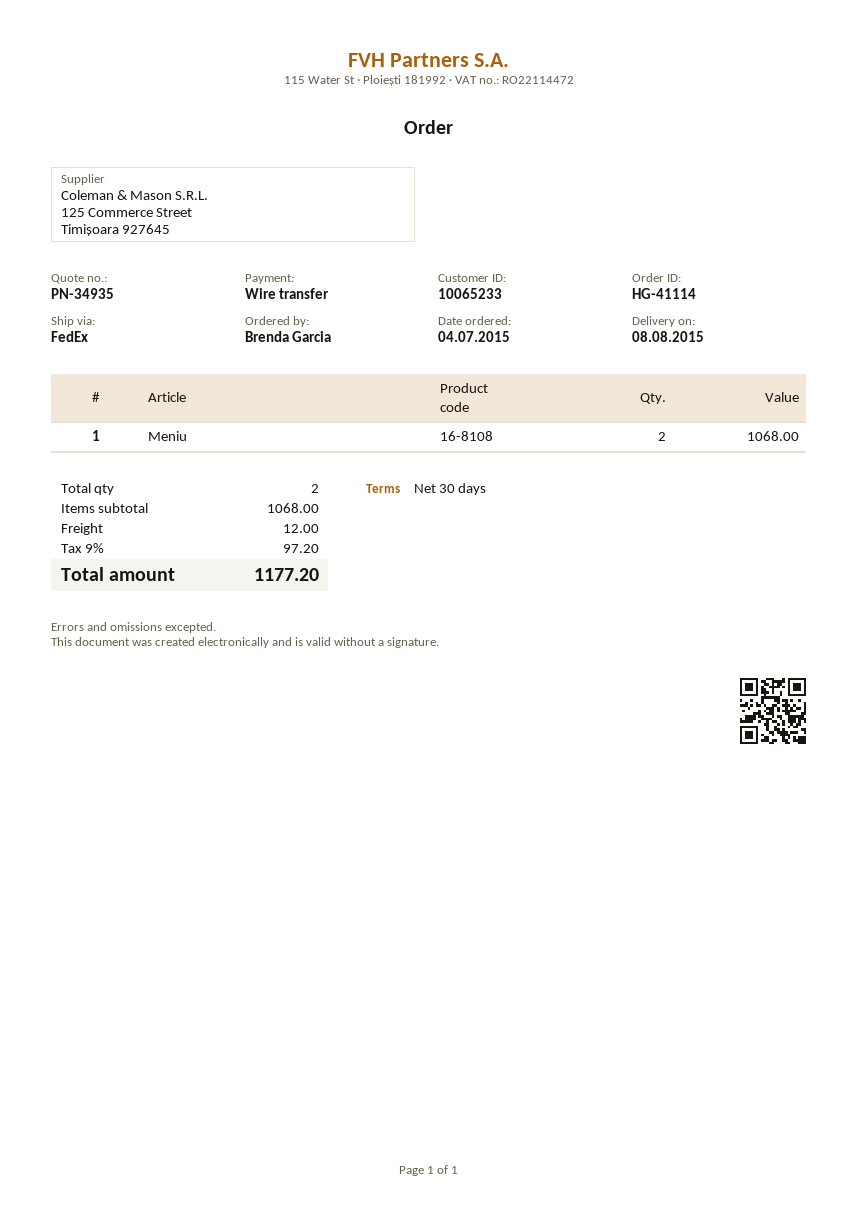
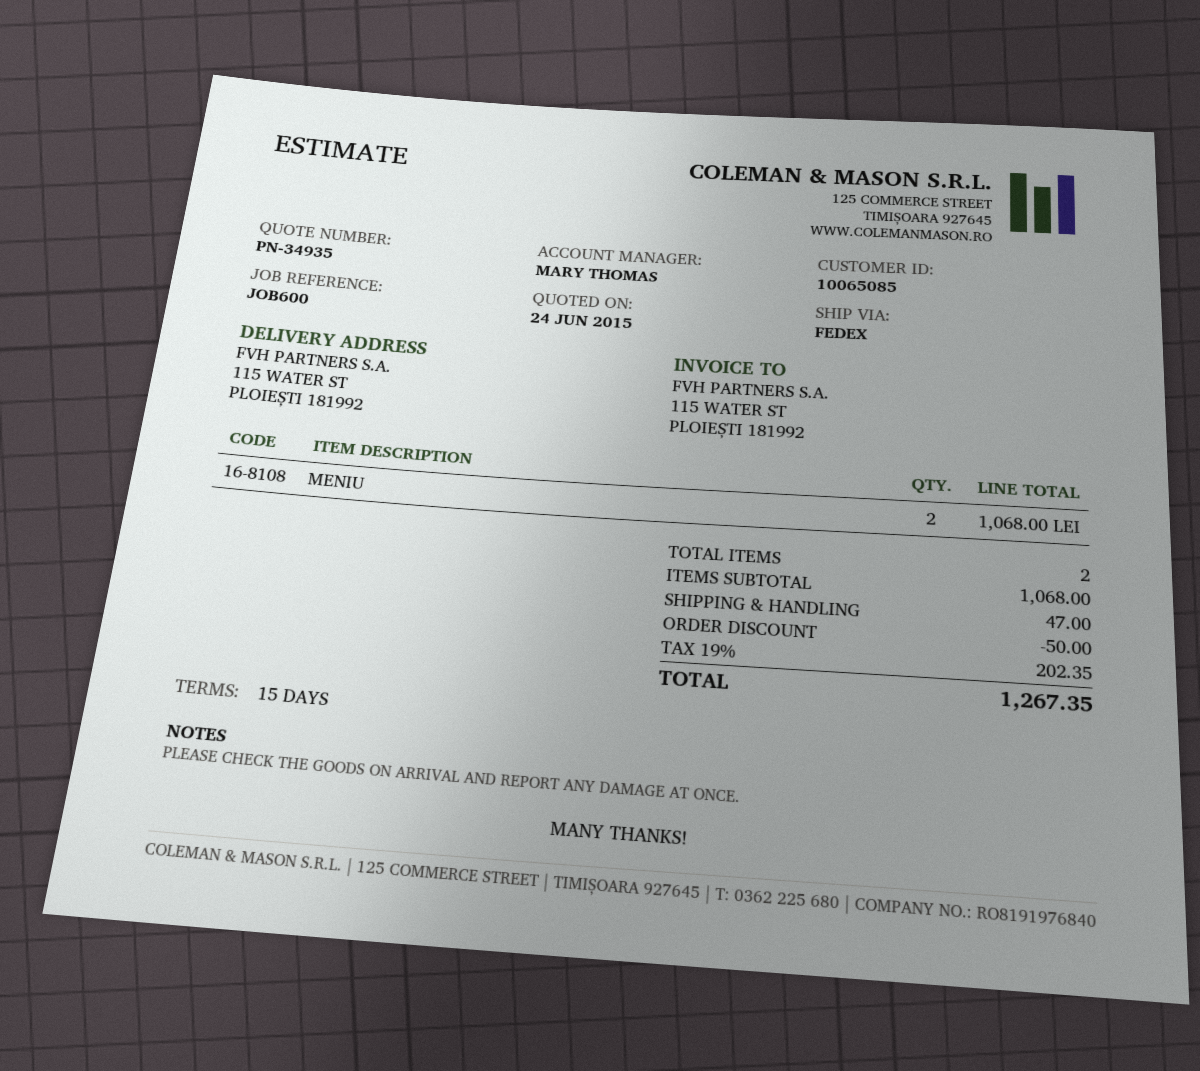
payment terms: 30 days -> 15 days
customer number: 10065233 -> 10065085
discount: none -> 50.00
shipping: 12.00 -> 47.00
tax: 9% = 97.20 -> 19% = 202.35
total: 1177.20 -> 1267.35

